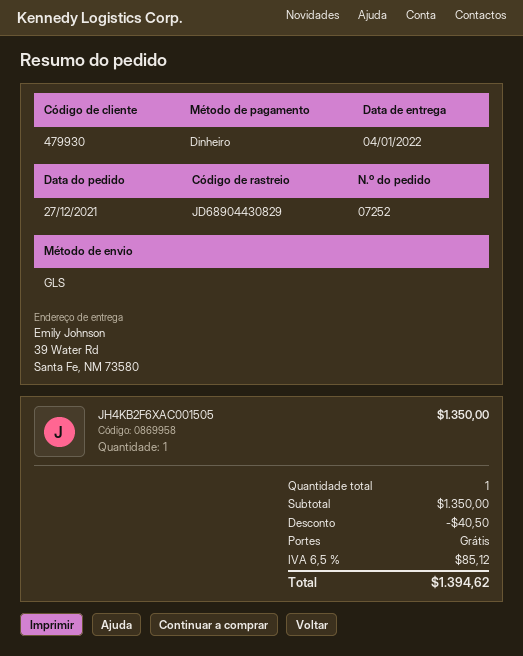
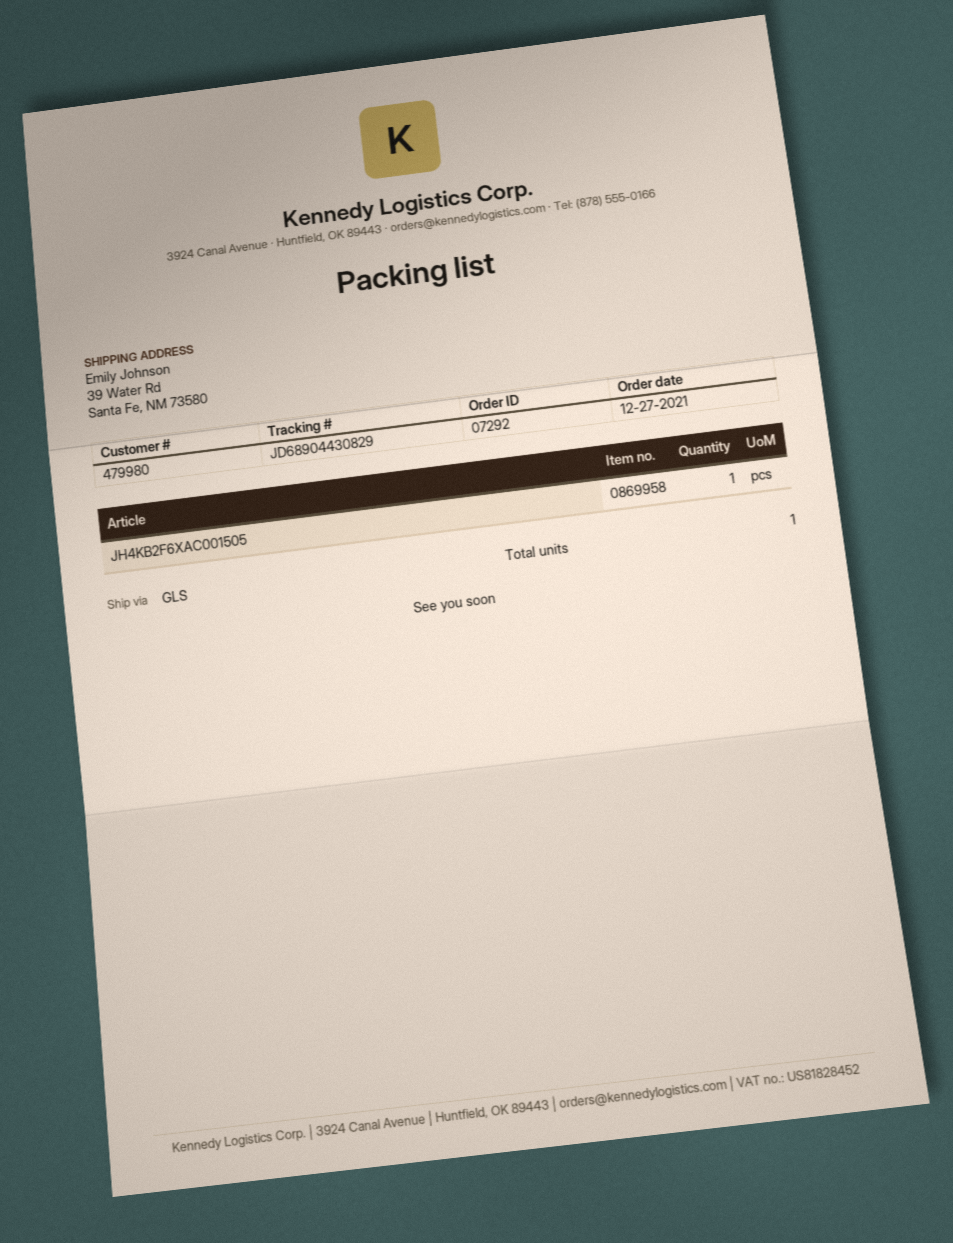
order number: 07252 -> 07292
customer number: 479930 -> 479980

